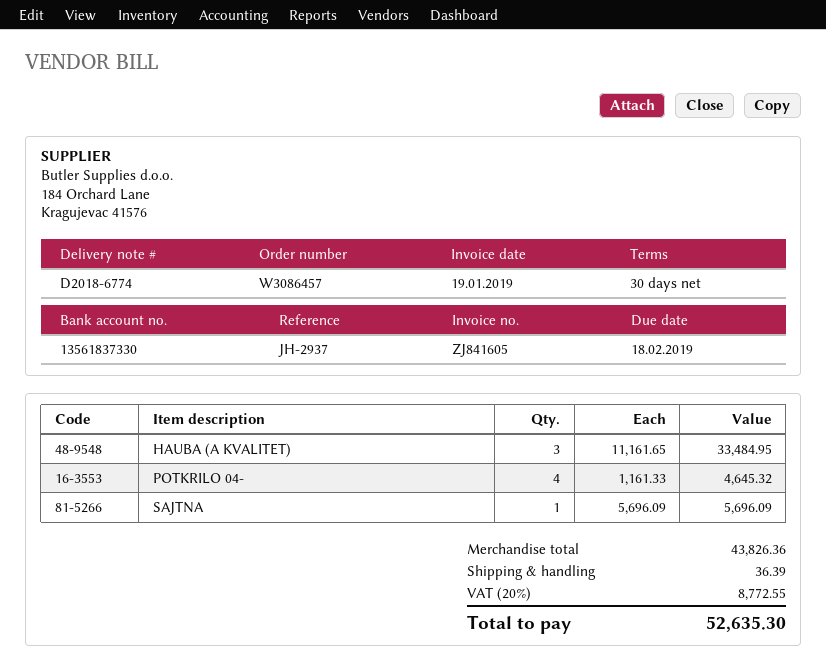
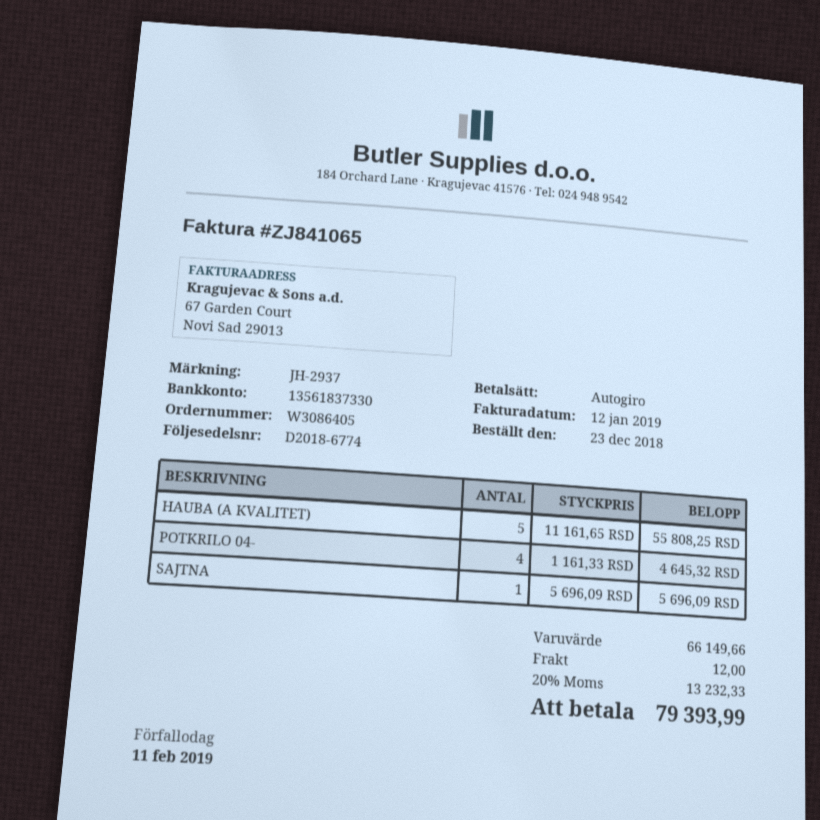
order number: W3086457 -> W3086405
invoice number: ZJ841605 -> ZJ841065
invoice date: 2019-01-19 -> 2019-01-12
due date: 2019-02-18 -> 2019-02-11
HAUBA (A KVALITET): 3 x 11161.65 = 33484.95 -> 5 x 11161.65 = 55808.25
subtotal: 43826.36 -> 66149.66
shipping: 36.39 -> 12.00
tax: 20% = 8772.55 -> 20% = 13232.33
total: 52635.30 -> 79393.99

